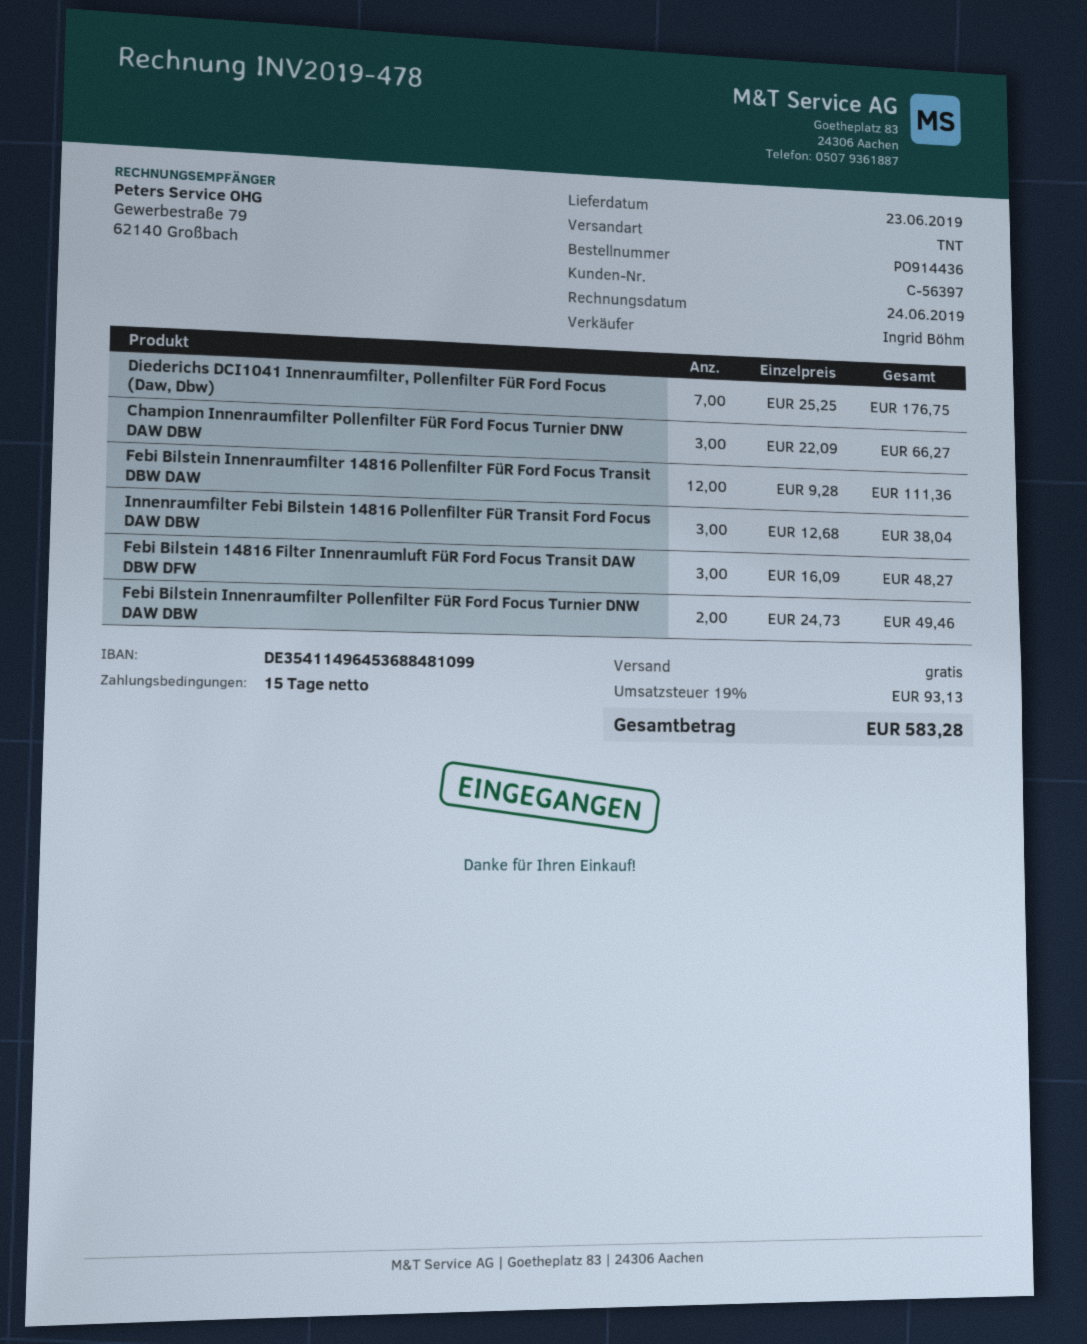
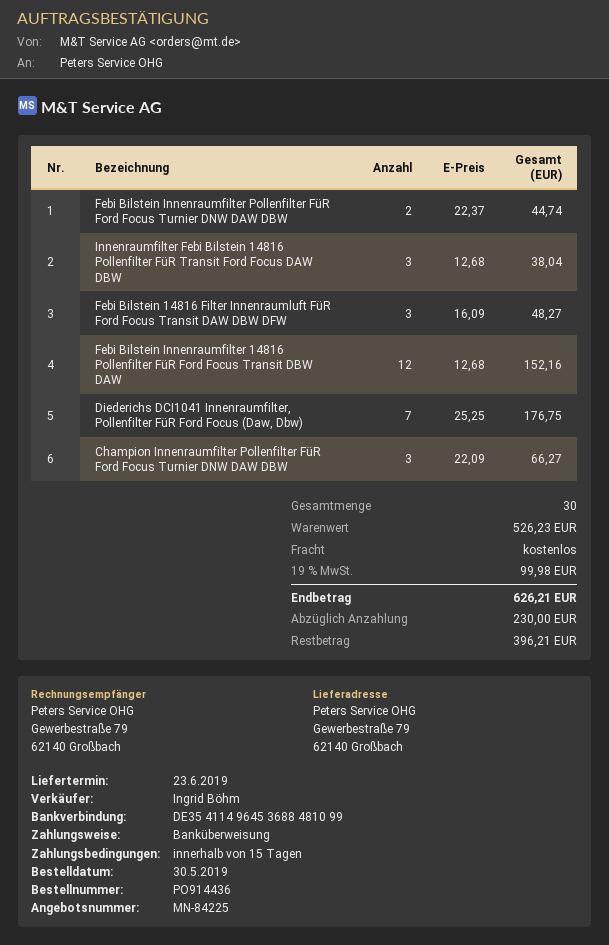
Febi Bilstein Innenraumfilter 14816 Pollenfilter FüR Ford Focus Transit DBW DAW: 12 x 9.28 = 111.36 -> 12 x 12.68 = 152.16
Febi Bilstein Innenraumfilter Pollenfilter FüR Ford Focus Turnier DNW DAW DBW: 2 x 24.73 = 49.46 -> 2 x 22.37 = 44.74
tax: 19% = 93.13 -> 19% = 99.98
total: 583.28 -> 626.21

